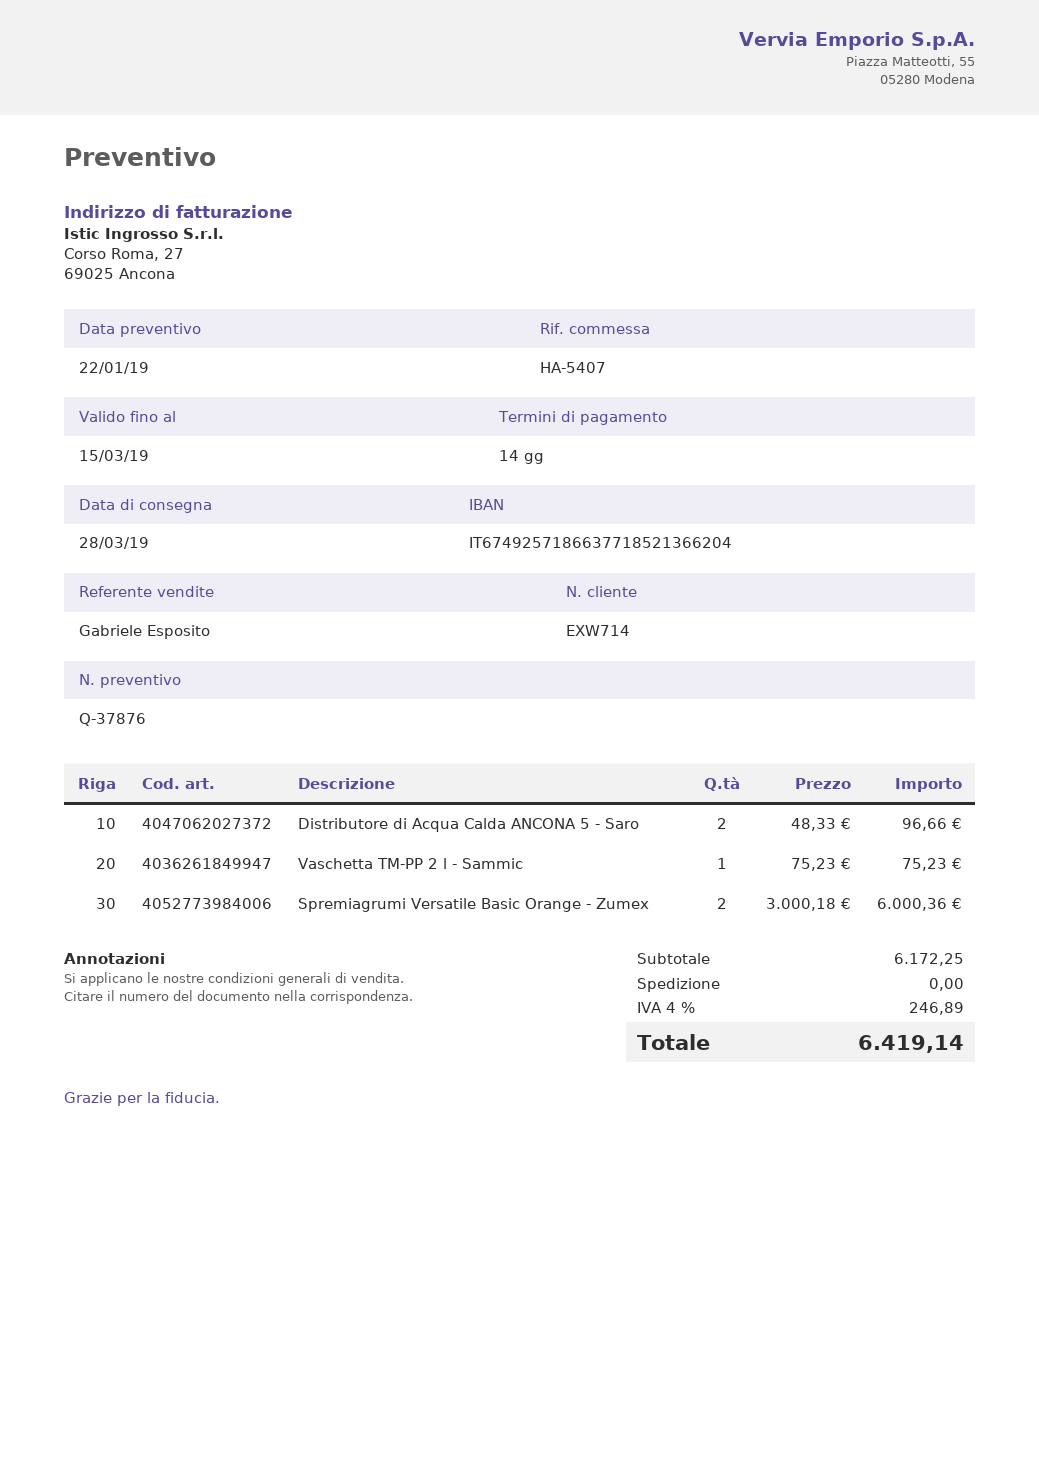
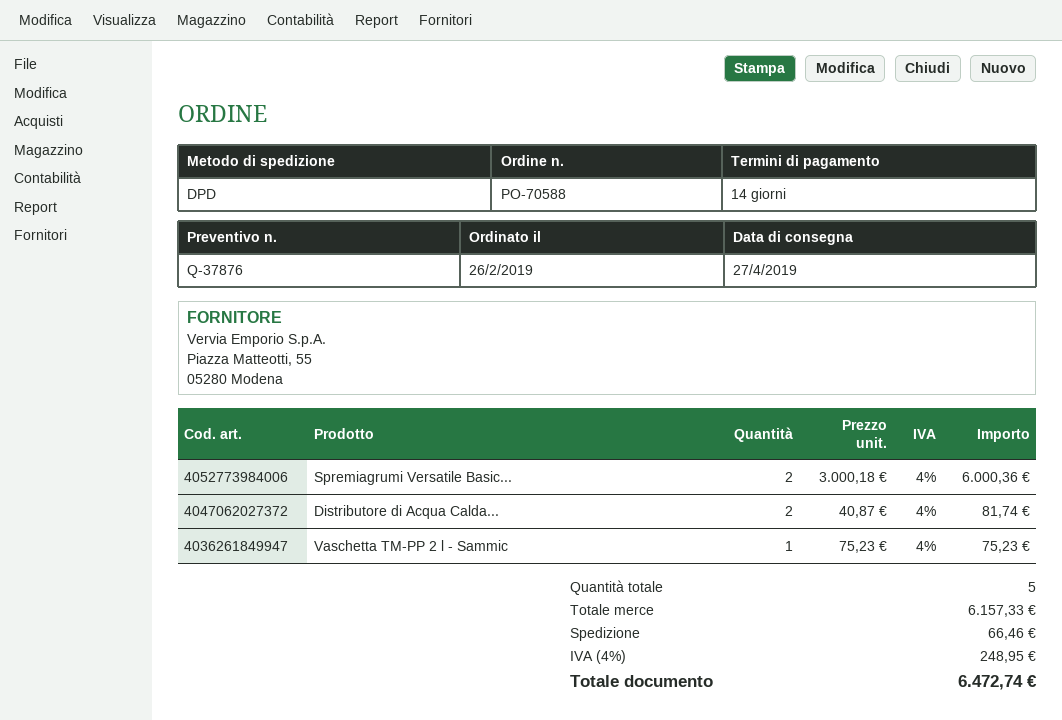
delivery date: 2019-03-28 -> 2019-04-27
Distributore di Acqua Calda ANCONA 5 - Saro: 2 x 48.33 = 96.66 -> 2 x 40.87 = 81.74
subtotal: 6172.25 -> 6157.33
shipping: 0.00 -> 66.46
tax: 4% = 246.89 -> 4% = 248.95
total: 6419.14 -> 6472.74

